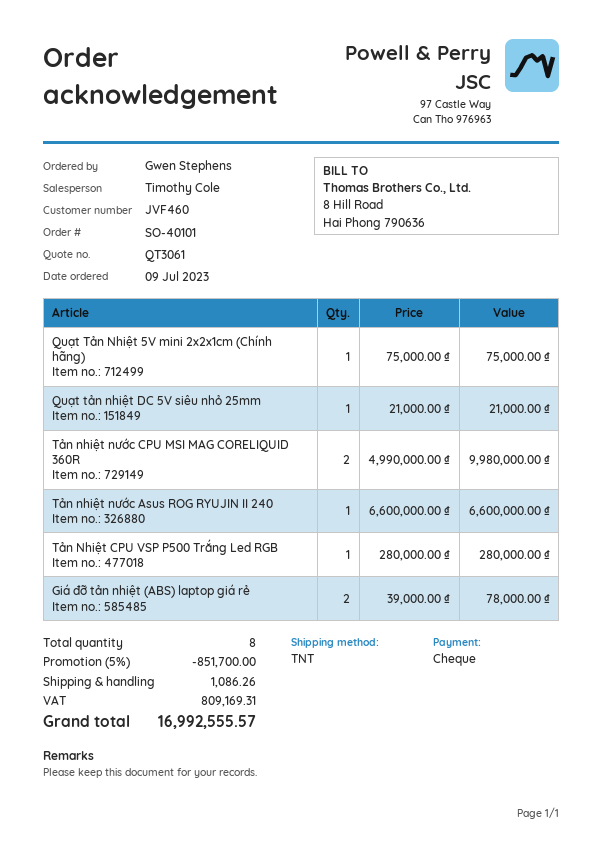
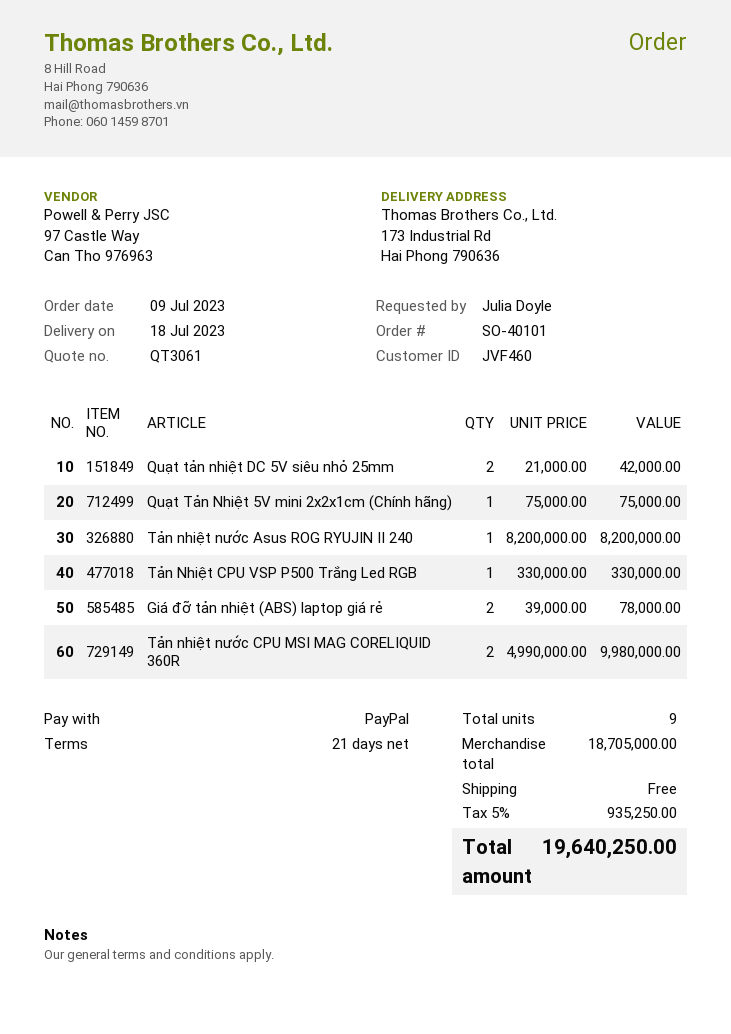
ordered by: Gwen Stephens -> Julia Doyle
payment method: cheque -> PayPal
Quạt tản nhiệt DC 5V siêu nhỏ 25mm: 1 x 21000.00 = 21000.00 -> 2 x 21000.00 = 42000.00
Tản nhiệt nước Asus ROG RYUJIN II 240: 1 x 6600000.00 = 6600000.00 -> 1 x 8200000.00 = 8200000.00
Tản Nhiệt CPU VSP P500 Trắng Led RGB: 1 x 280000.00 = 280000.00 -> 1 x 330000.00 = 330000.00
total quantity: 8 -> 9
discount: 5% = 851700.00 -> none
shipping: 1086.26 -> 0.00
tax: 809169.31 -> 935250.00
total: 16992555.57 -> 19640250.00

